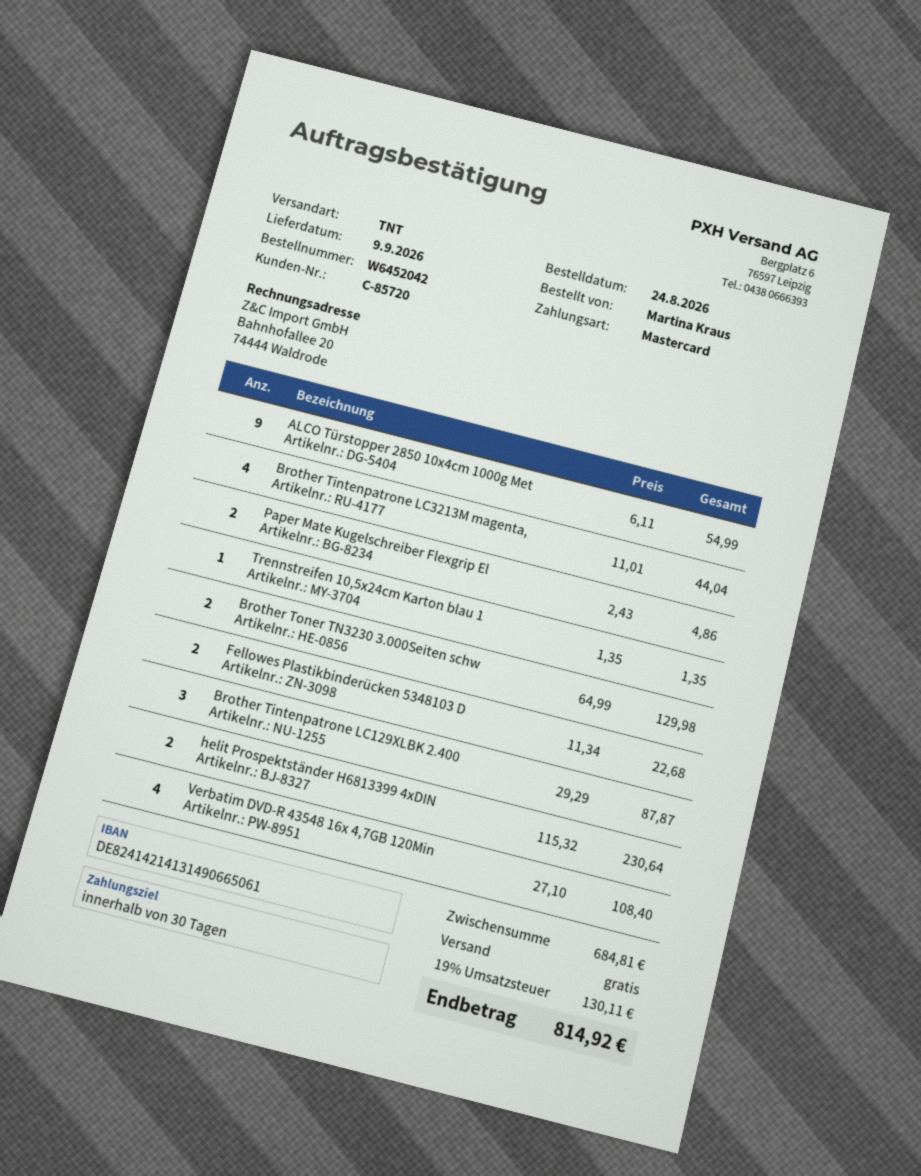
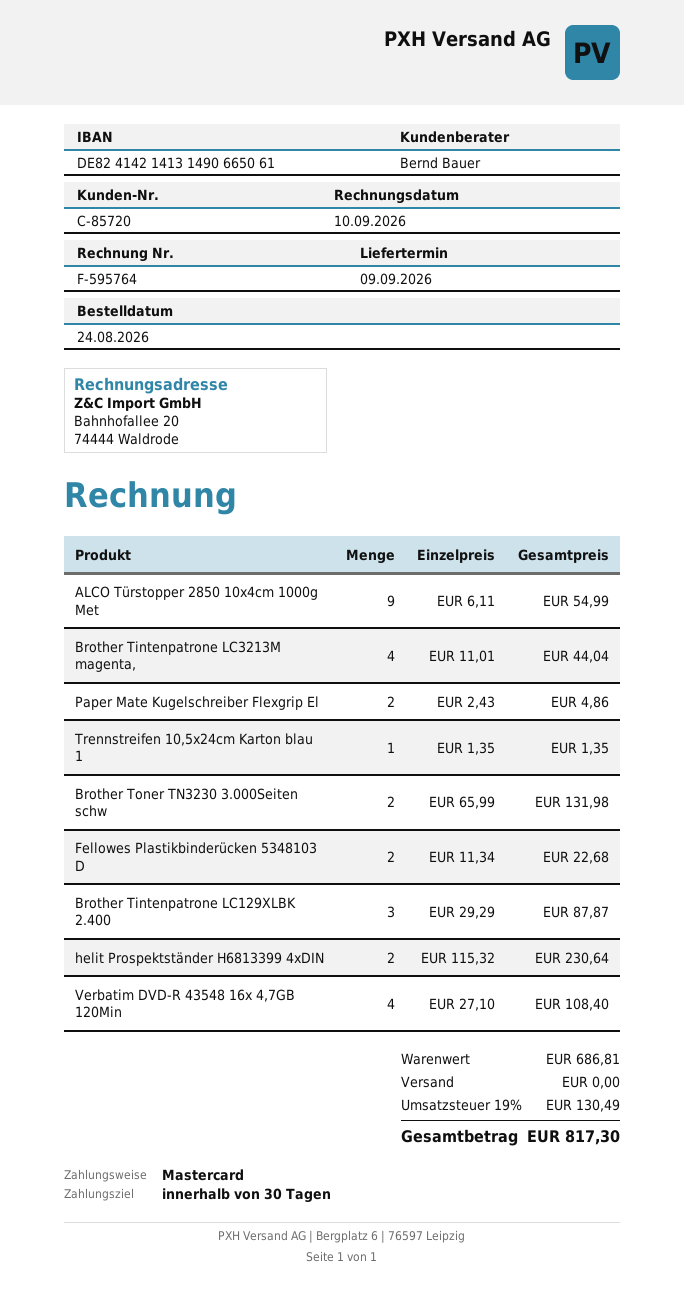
Brother Toner TN3230 3.000Seiten schw: 2 x 64.99 = 129.98 -> 2 x 65.99 = 131.98
subtotal: 684.81 -> 686.81
tax: 19% = 130.11 -> 19% = 130.49
total: 814.92 -> 817.30

